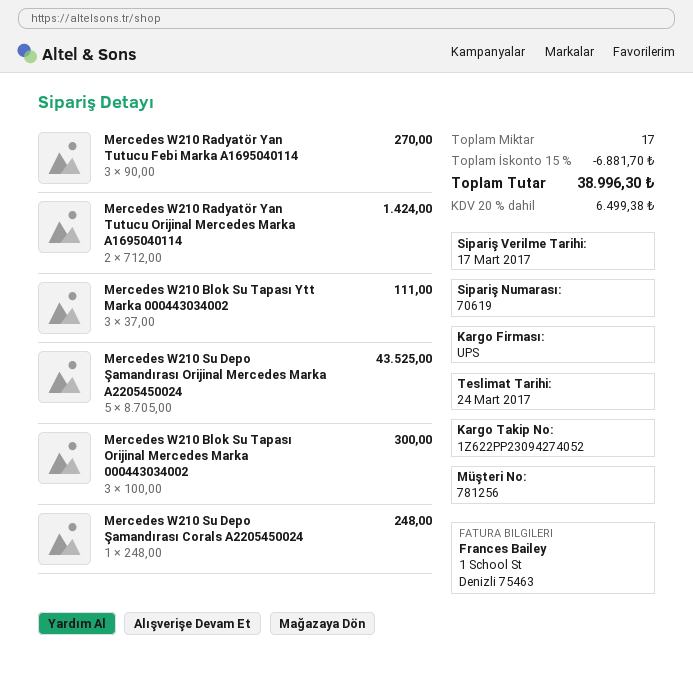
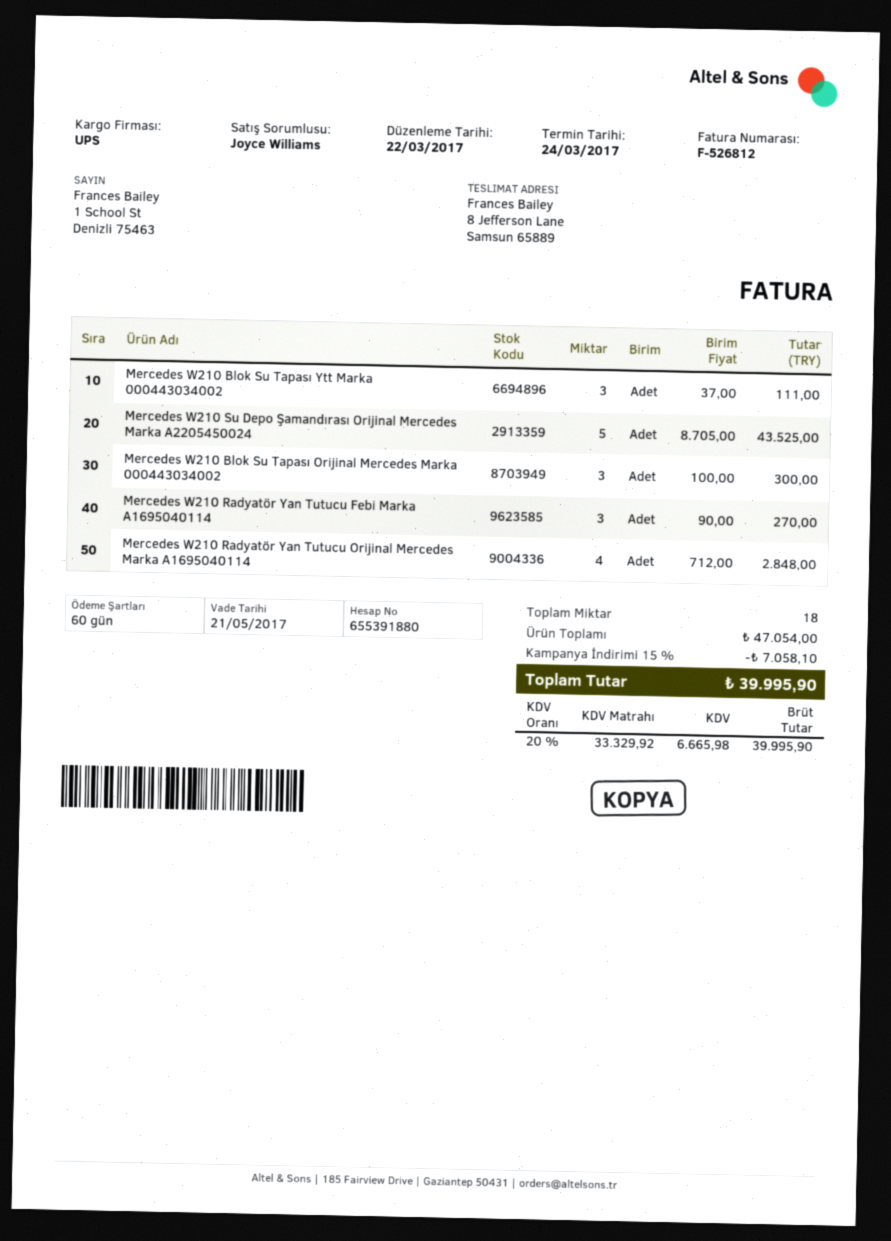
Mercedes W210 Radyatör Yan Tutucu Orijinal Mercedes Marka A1695040114: 2 x 712.00 = 1424.00 -> 4 x 712.00 = 2848.00
Mercedes W210 Su Depo Şamandırası Corals A2205450024: 1 x 248.00 = 248.00 -> none
total quantity: 17 -> 18
discount: 15% = 6881.70 -> 15% = 7058.10
tax: 20% = 6499.38 -> 20% = 6665.98
total: 38996.30 -> 39995.90

